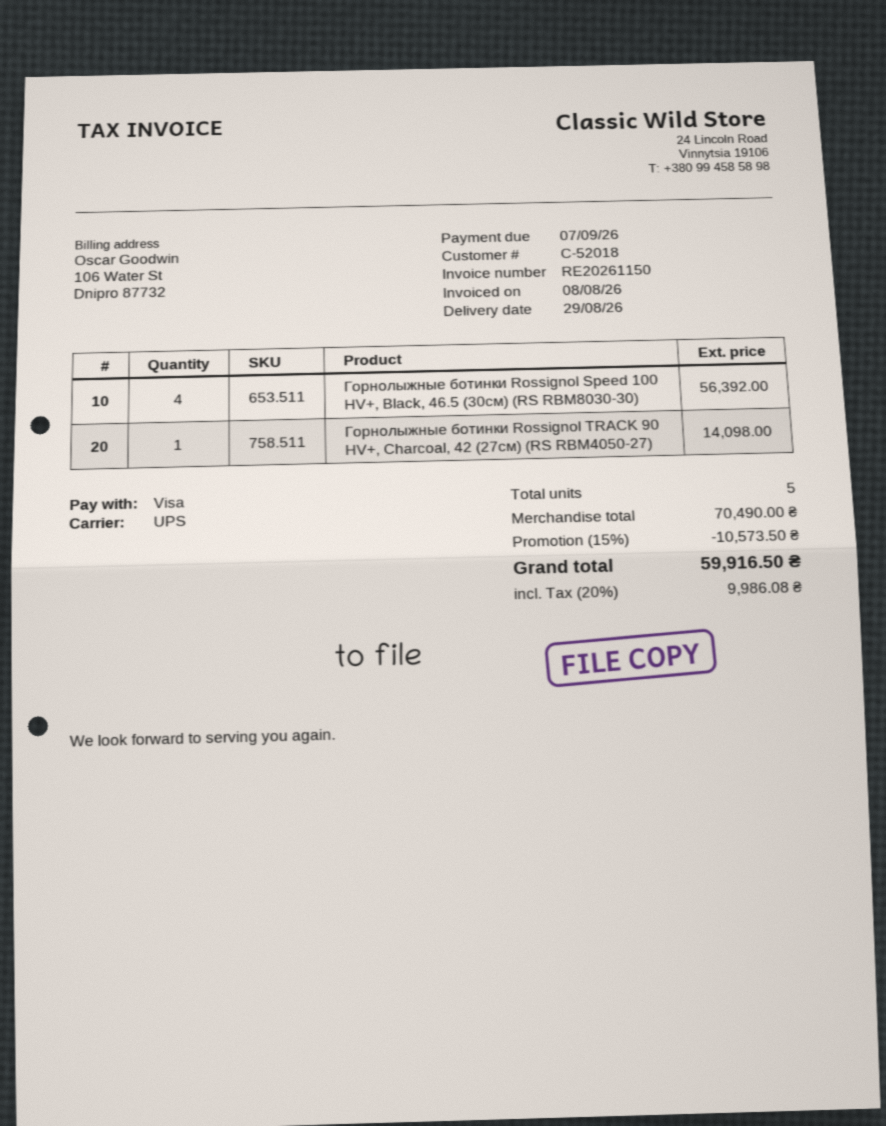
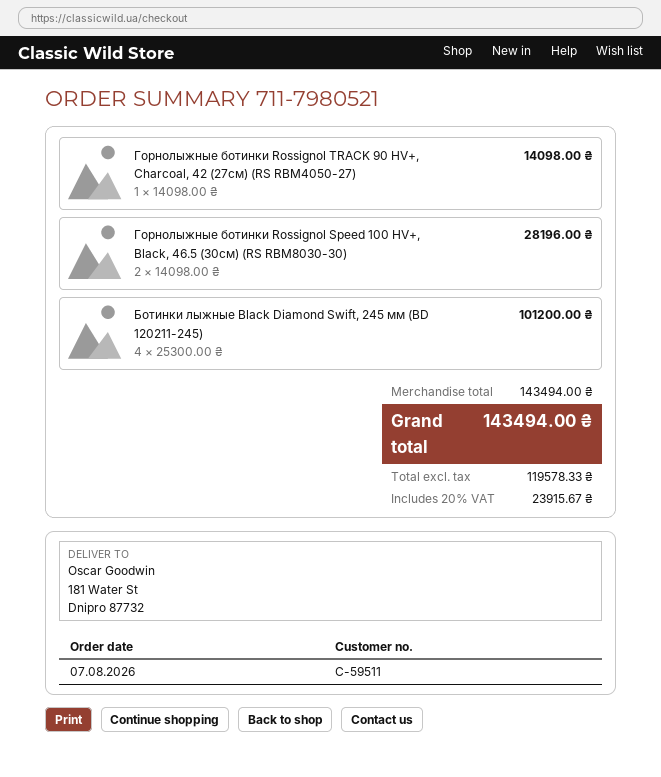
customer number: C-52018 -> C-59511
Горнолыжные ботинки Rossignol Speed 100 HV+, Black, 46.5 (30см) (RS RBM8030-30): 4 for 56392.00 -> 2 for 28196.00
Ботинки лыжные Black Diamond Swift, 245 мм (BD 120211-245): none -> 4 for 101200.00
subtotal: 70490.00 -> 143494.00
discount: 15% = 10573.50 -> none
tax: 20% = 9986.08 -> 20% = 23915.67
total: 59916.50 -> 143494.00

